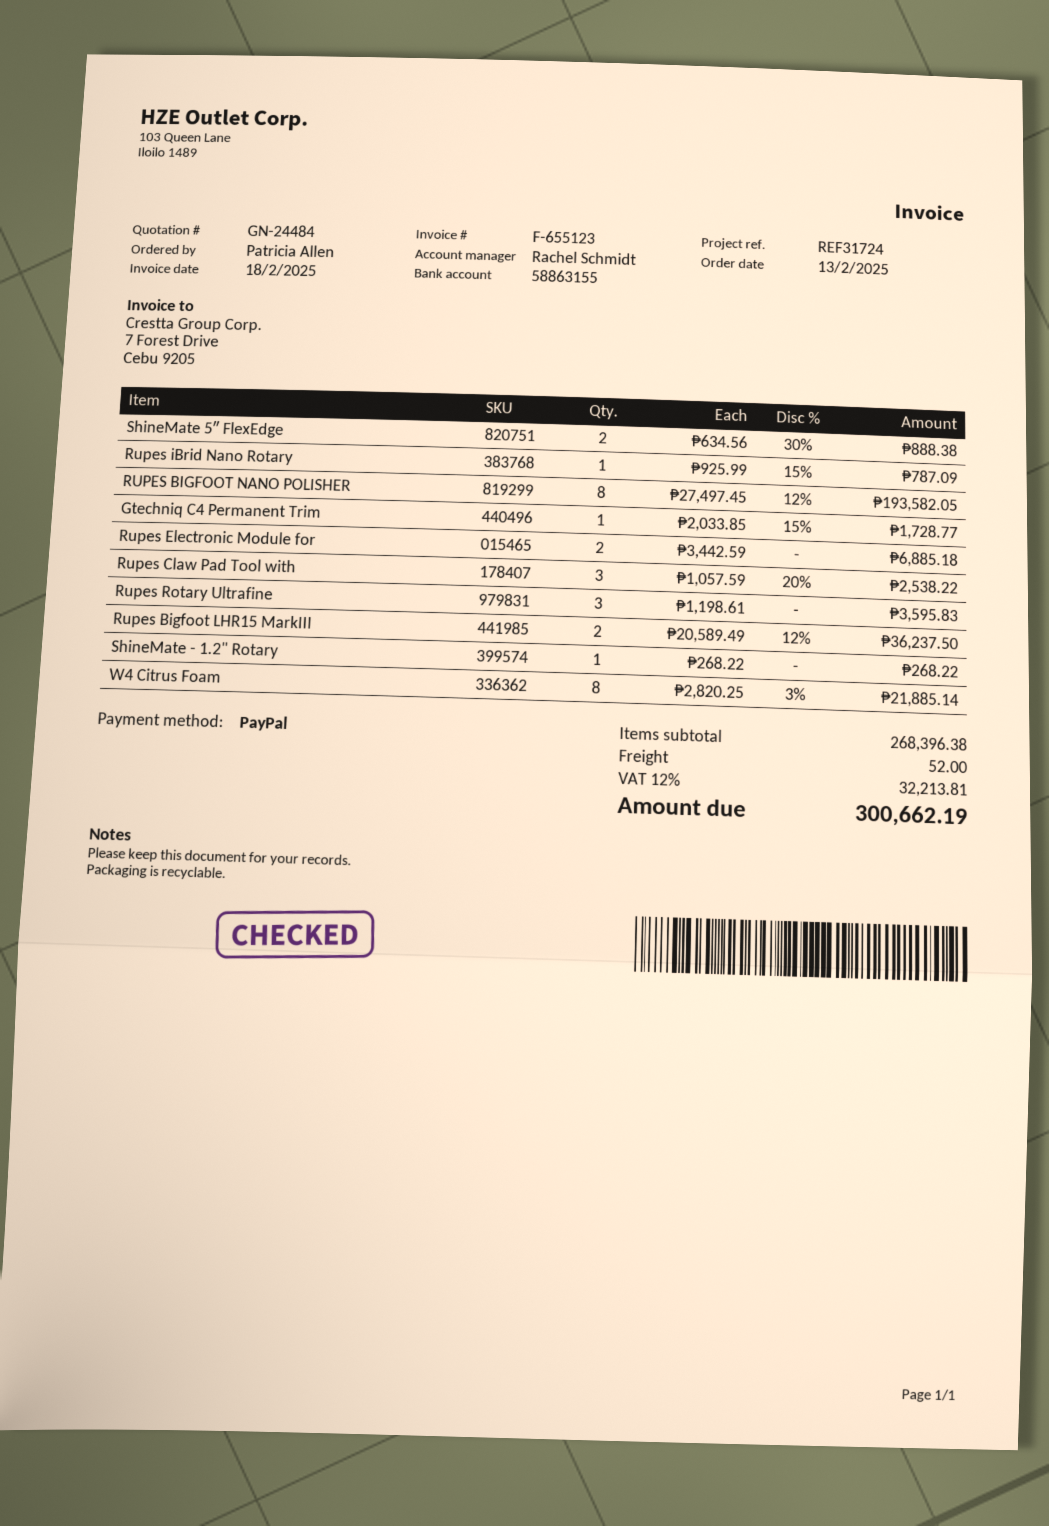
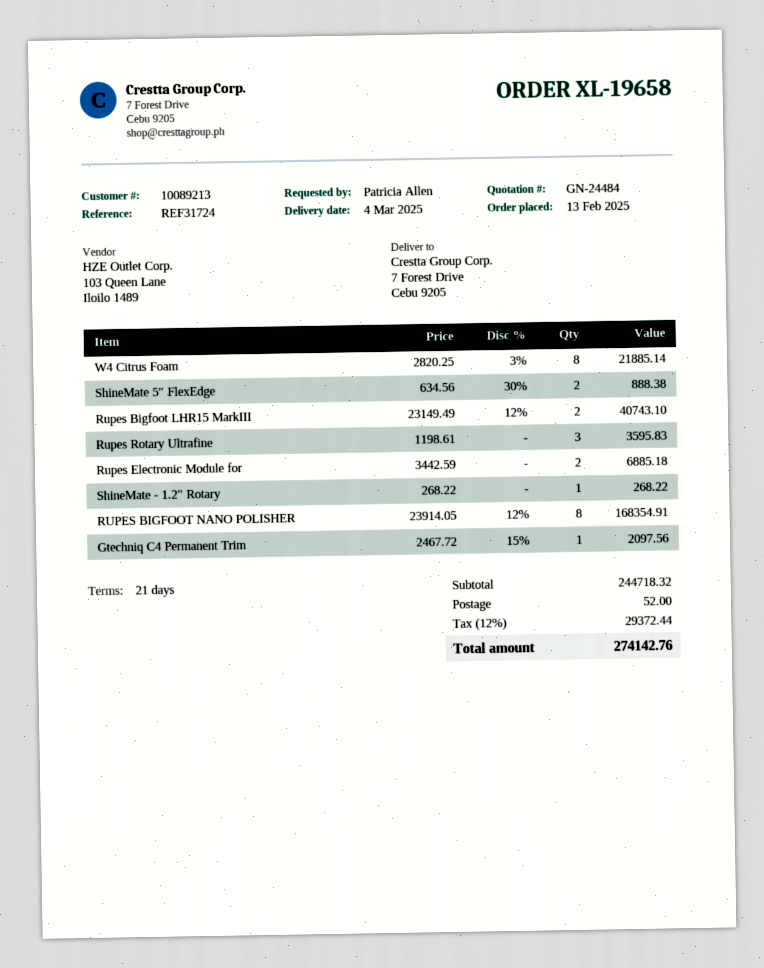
Rupes iBrid Nano Rotary: 1 x 925.99 - 15% = 787.09 -> none
RUPES BIGFOOT NANO POLISHER: 8 x 27497.45 - 12% = 193582.05 -> 8 x 23914.05 - 12% = 168354.91
Gtechniq C4 Permanent Trim: 1 x 2033.85 - 15% = 1728.77 -> 1 x 2467.72 - 15% = 2097.56
Rupes Claw Pad Tool with: 3 x 1057.59 - 20% = 2538.22 -> none
Rupes Bigfoot LHR15 MarkIII: 2 x 20589.49 - 12% = 36237.50 -> 2 x 23149.49 - 12% = 40743.10
subtotal: 268396.38 -> 244718.32
tax: 12% = 32213.81 -> 12% = 29372.44
total: 300662.19 -> 274142.76

